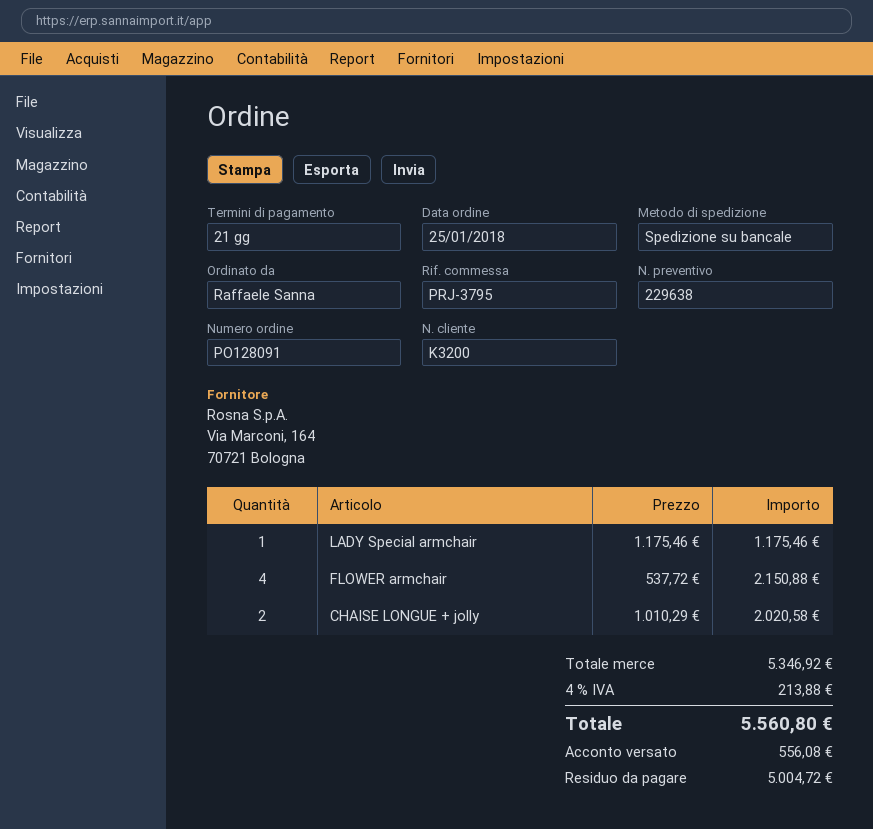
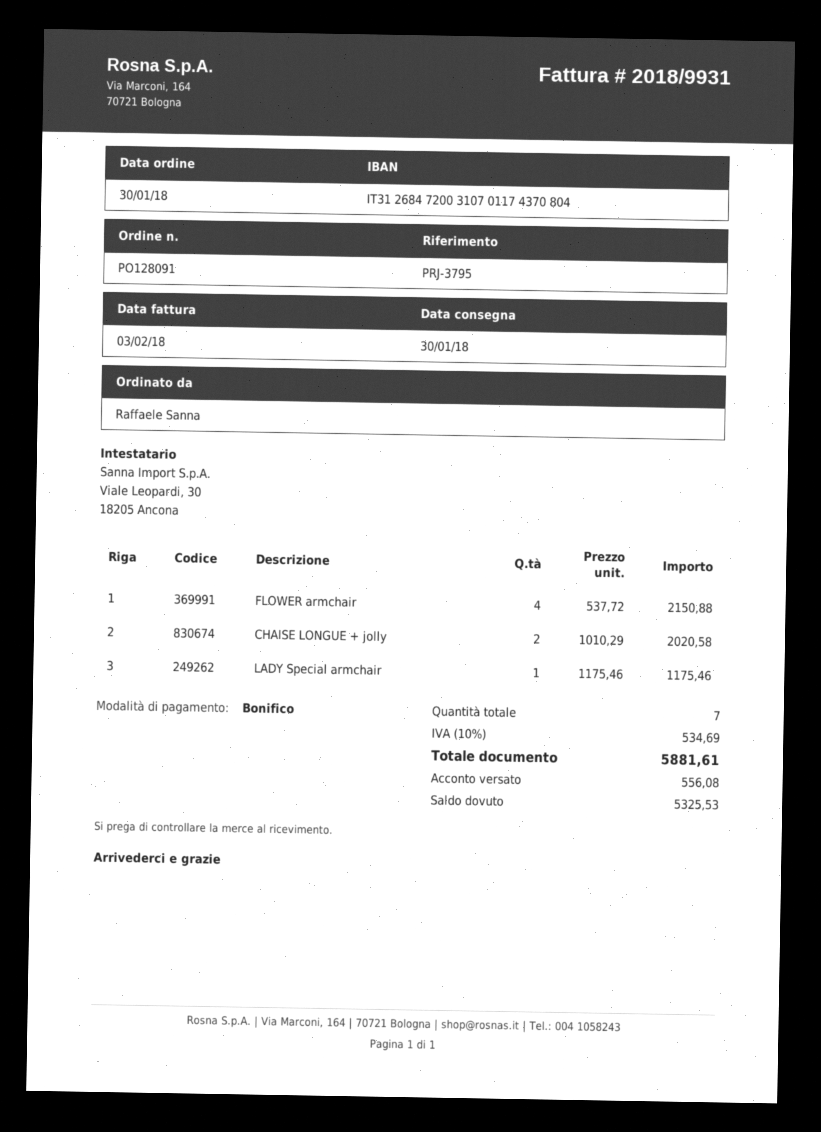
order date: 2018-01-25 -> 2018-01-30
tax: 4% = 213.88 -> 10% = 534.69
total: 5560.80 -> 5881.61
balance: 5004.72 -> 5325.53

